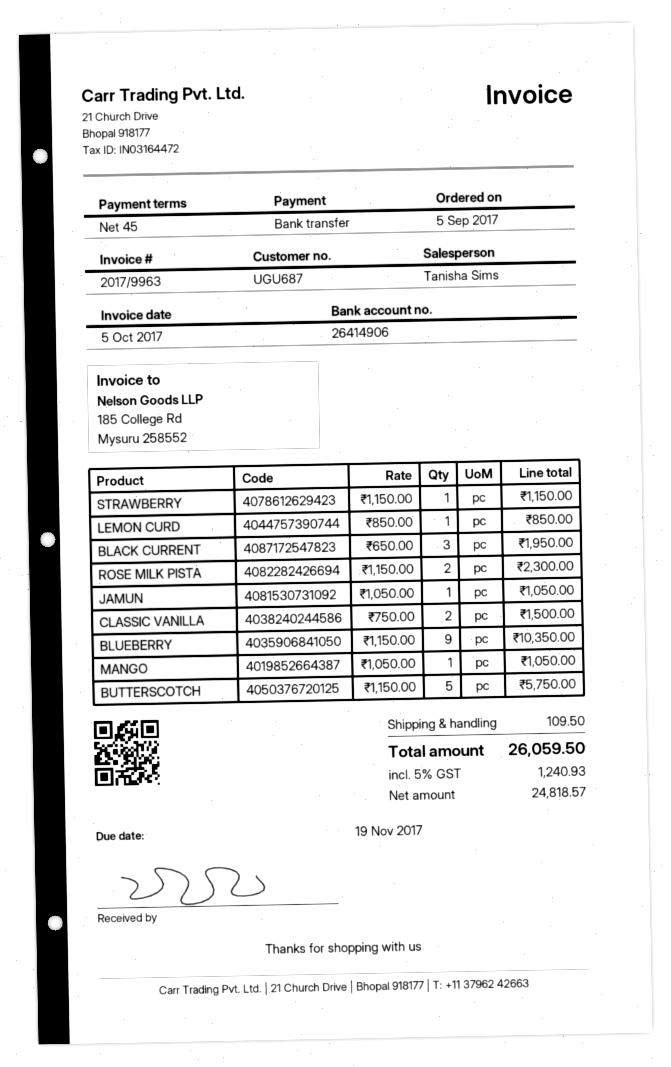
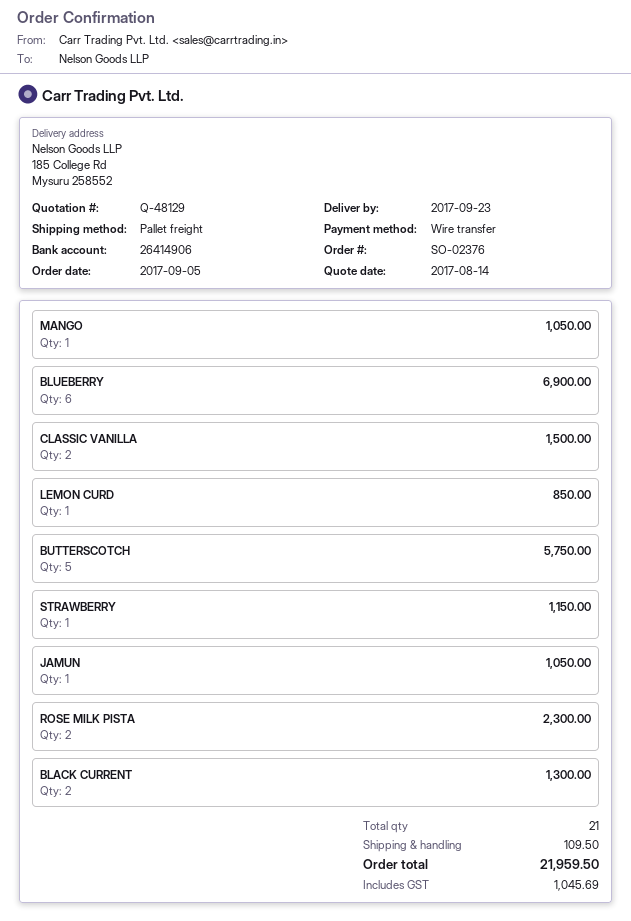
BLACK CURRENT: 3 for 1950.00 -> 2 for 1300.00
BLUEBERRY: 9 for 10350.00 -> 6 for 6900.00
tax: 1240.93 -> 1045.69
total: 26059.50 -> 21959.50

